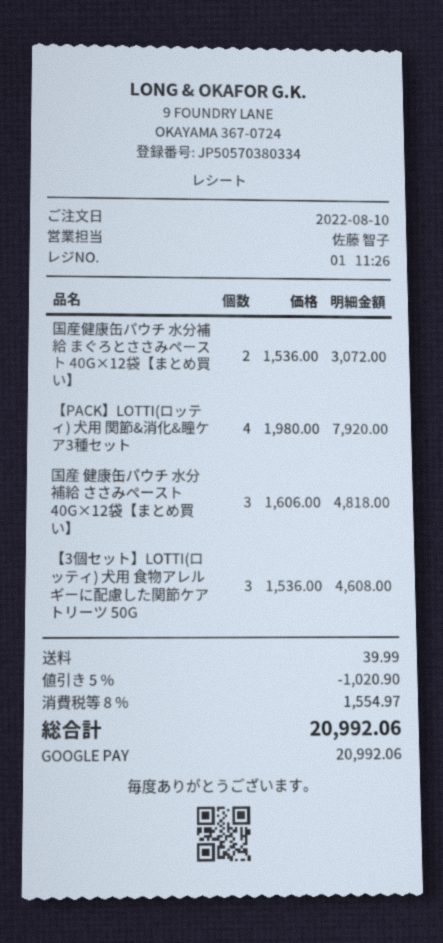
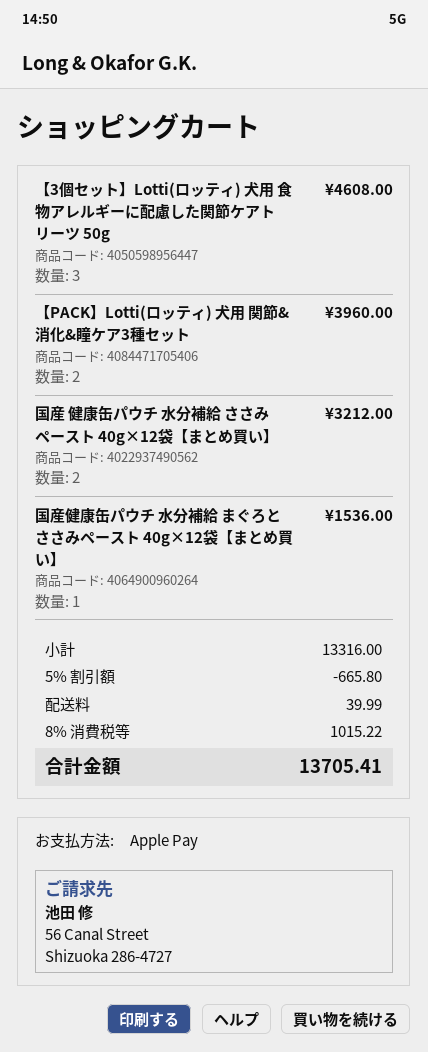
payment method: Google Pay -> Apple Pay
国産健康缶パウチ 水分補給 まぐろとささみペースト 40G×12袋【まとめ買い】: 2 for 3072.00 -> 1 for 1536.00
【PACK】LOTTI(ロッティ) 犬用 関節&消化&瞳ケア3種セット: 4 for 7920.00 -> 2 for 3960.00
国産 健康缶パウチ 水分補給 ささみペースト 40G×12袋【まとめ買い】: 3 for 4818.00 -> 2 for 3212.00
discount: 5% = 1020.90 -> 5% = 665.80
tax: 8% = 1554.97 -> 8% = 1015.22
total: 20992.06 -> 13705.41

